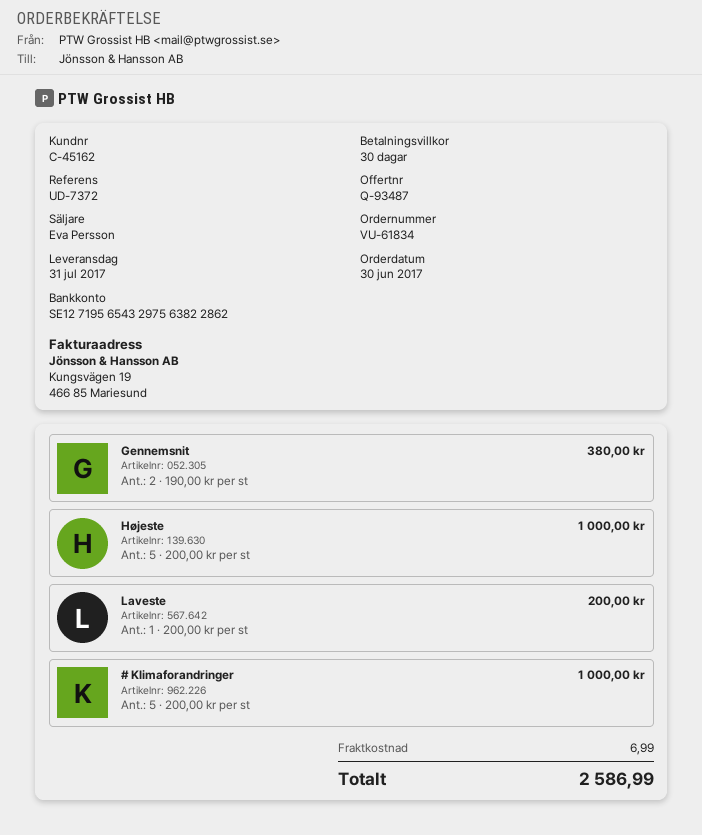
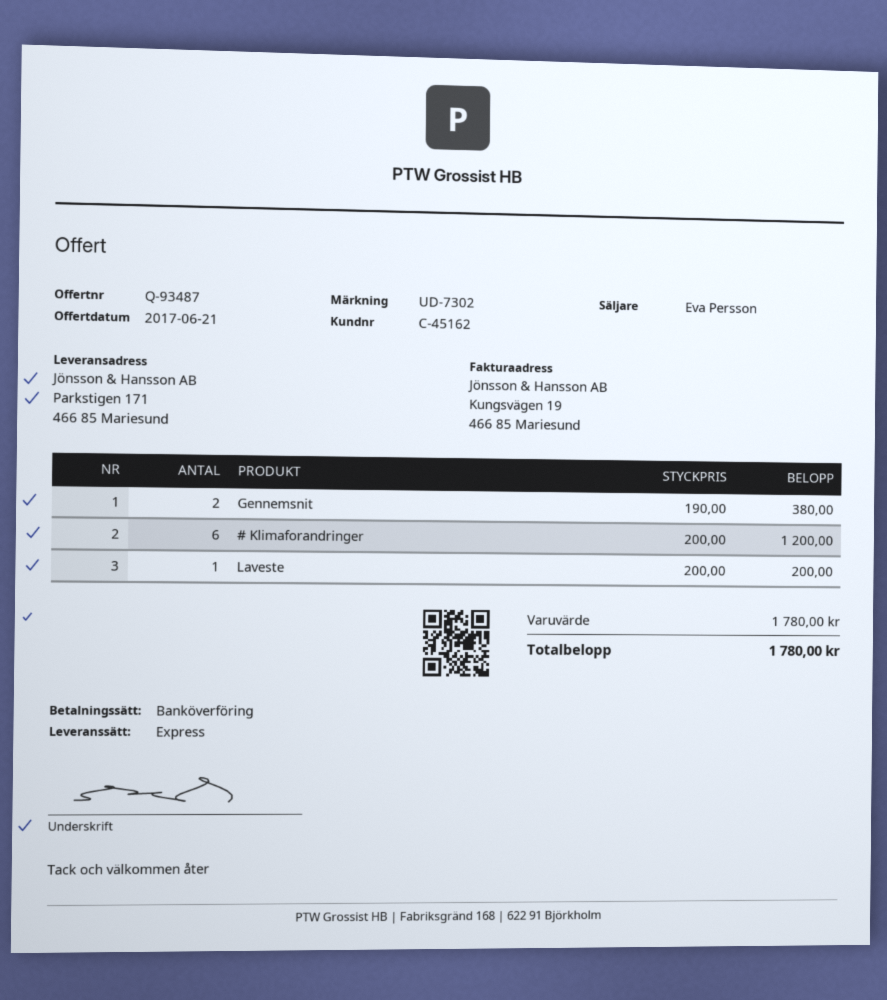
reference: UD-7372 -> UD-7302
Højeste: 5 x 200.00 = 1000.00 -> none
# Klimaforandringer: 5 x 200.00 = 1000.00 -> 6 x 200.00 = 1200.00
shipping: 6.99 -> none
total: 2586.99 -> 1780.00

